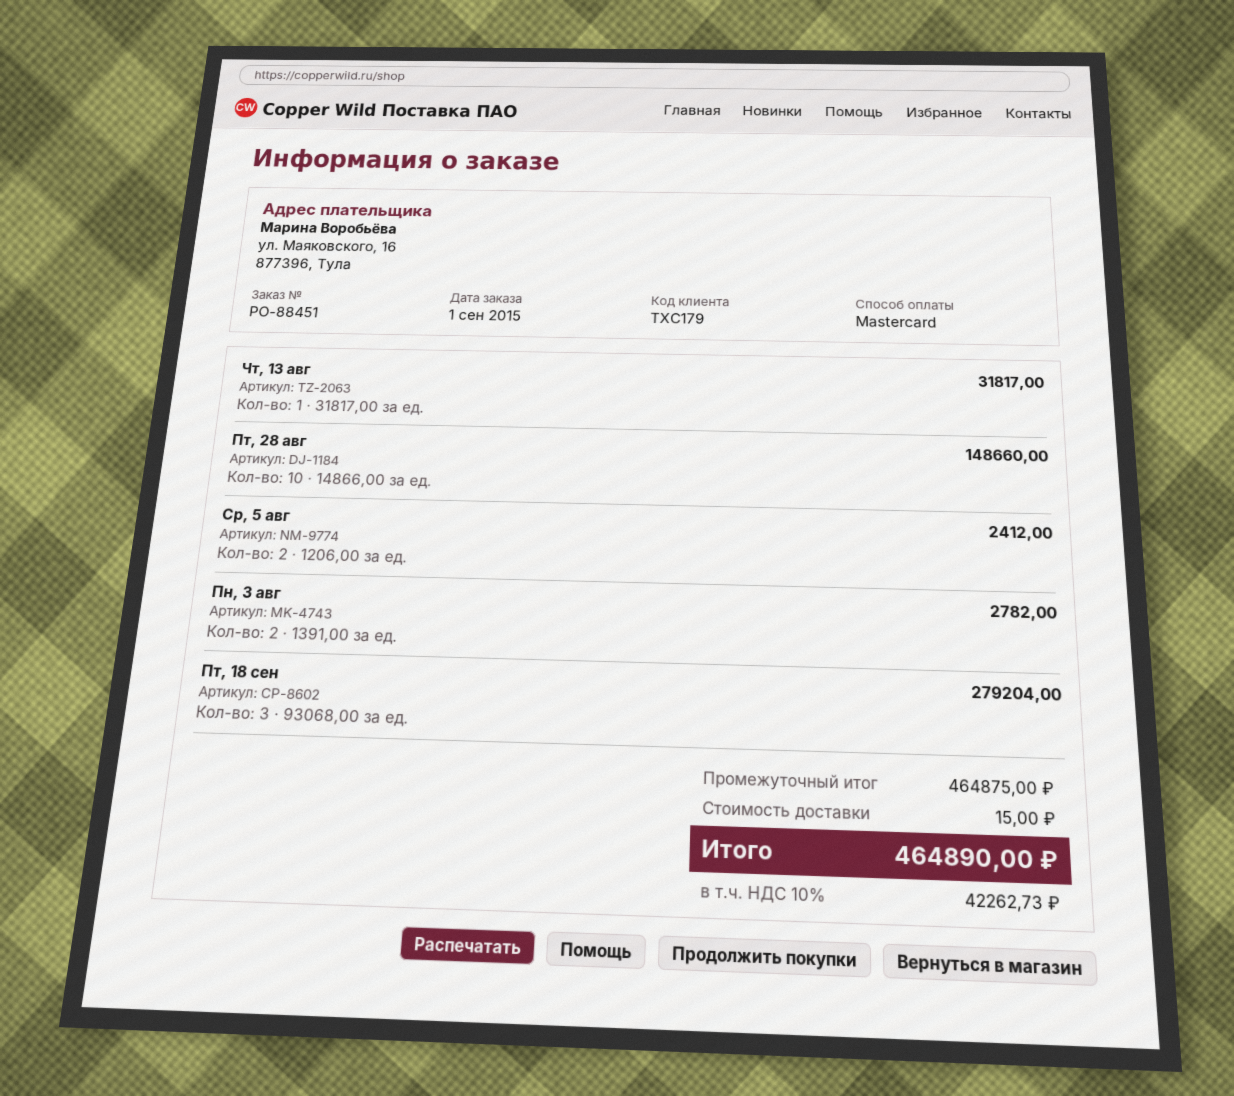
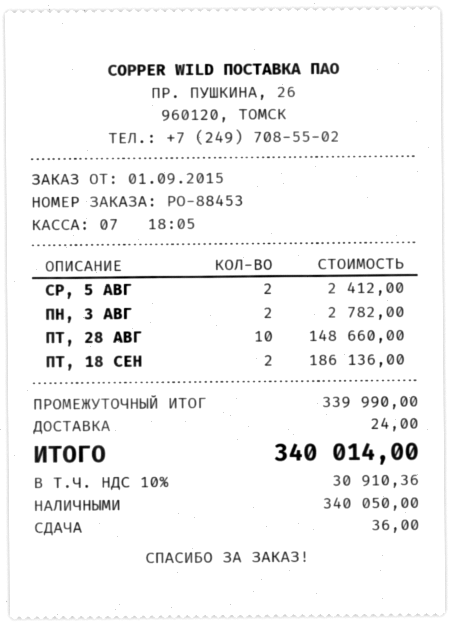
order number: PO-88451 -> PO-88453
payment method: Mastercard -> cash
Чт, 13 авг: 1 for 31817.00 -> none
Пт, 18 сен: 3 for 279204.00 -> 2 for 186136.00
subtotal: 464875.00 -> 339990.00
shipping: 15.00 -> 24.00
tax: 10% = 42262.73 -> 10% = 30910.36
total: 464890.00 -> 340014.00

